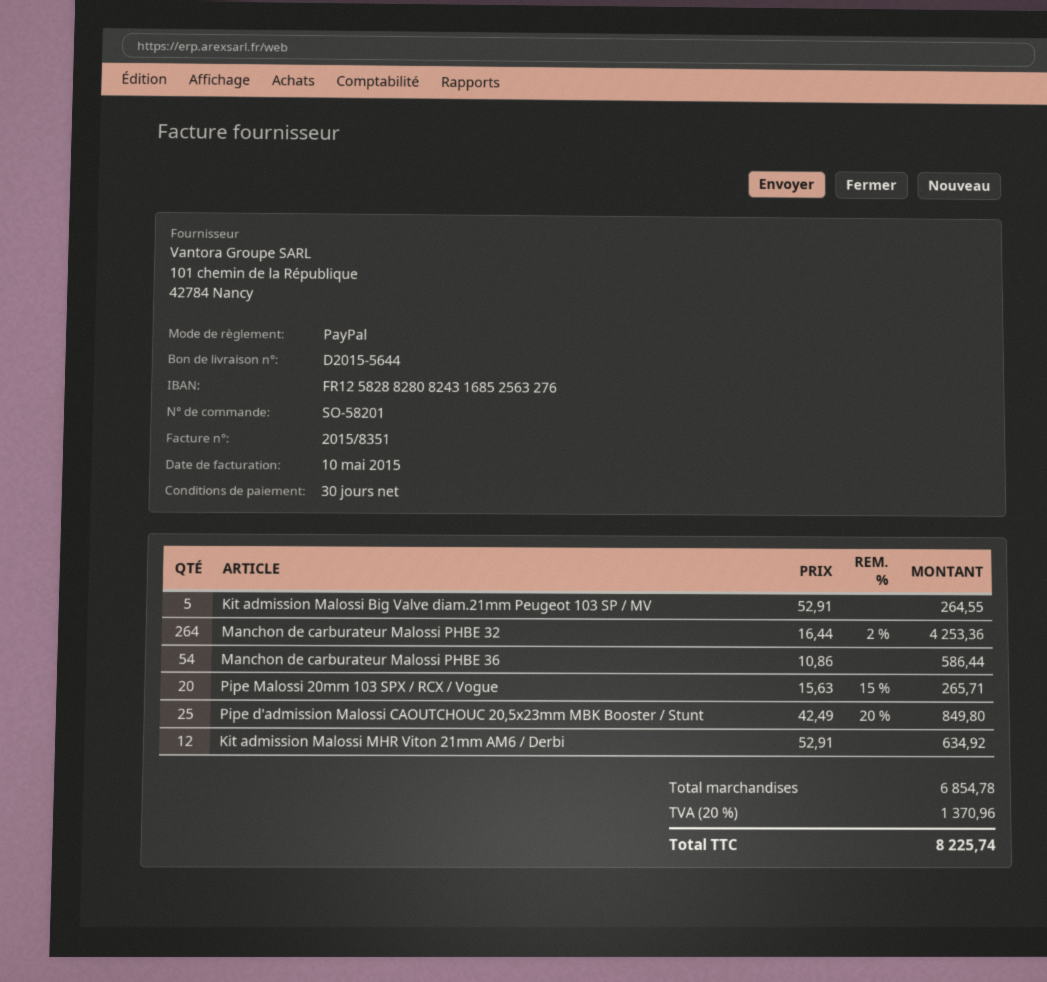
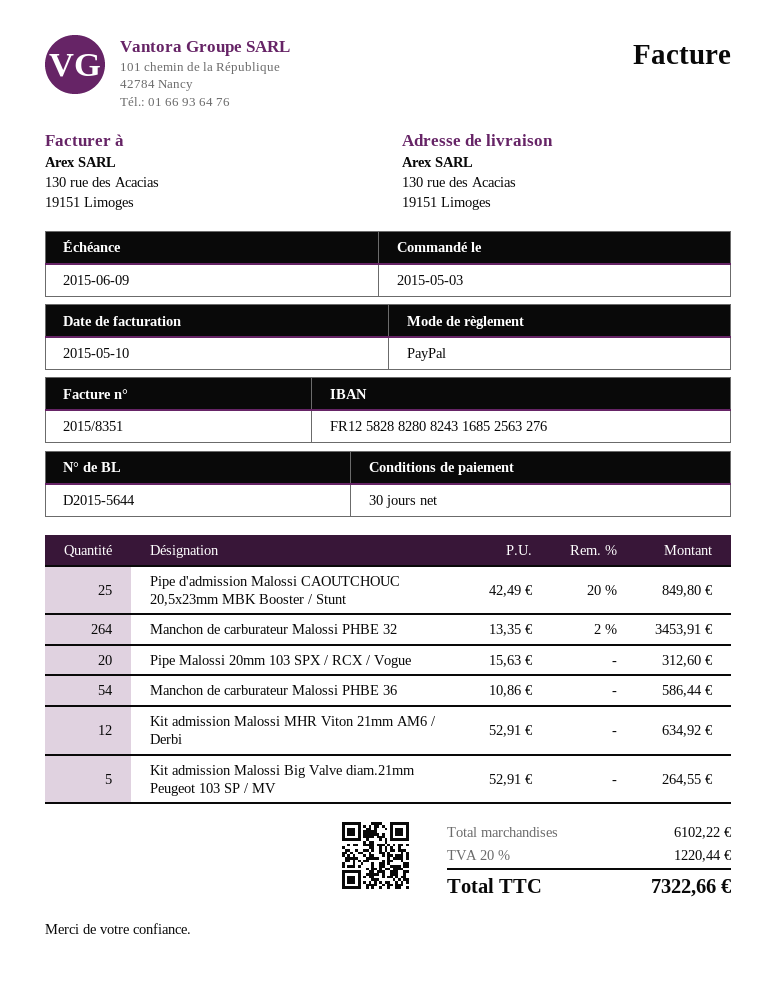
Manchon de carburateur Malossi PHBE 32: 264 x 16.44 - 2% = 4253.36 -> 264 x 13.35 - 2% = 3453.91
Pipe Malossi 20mm 103 SPX / RCX / Vogue: 20 x 15.63 - 15% = 265.71 -> 20 x 15.63 = 312.60
subtotal: 6854.78 -> 6102.22
tax: 20% = 1370.96 -> 20% = 1220.44
total: 8225.74 -> 7322.66

